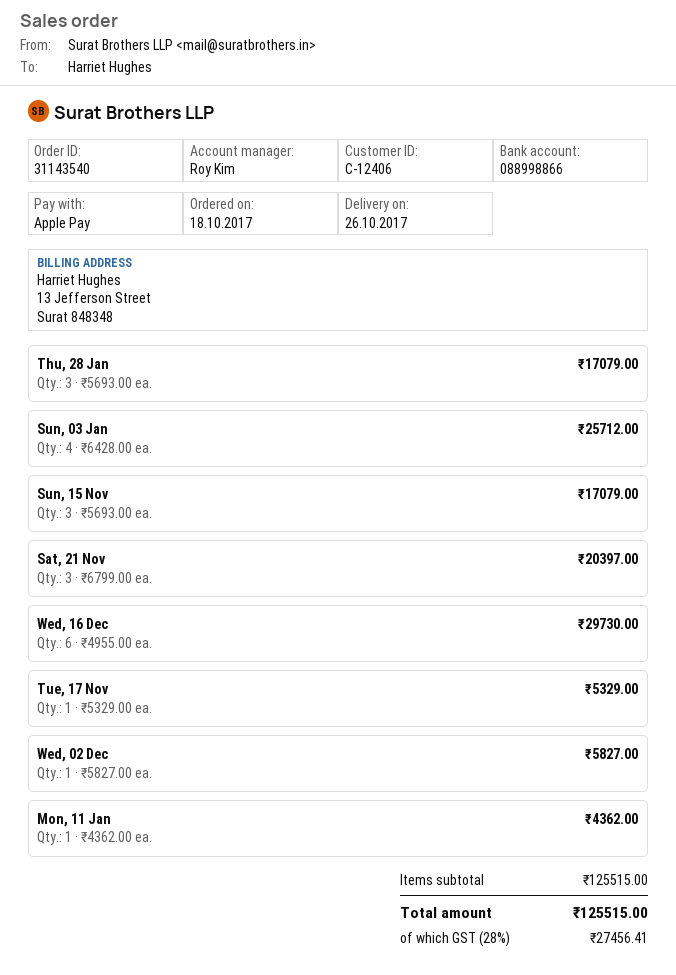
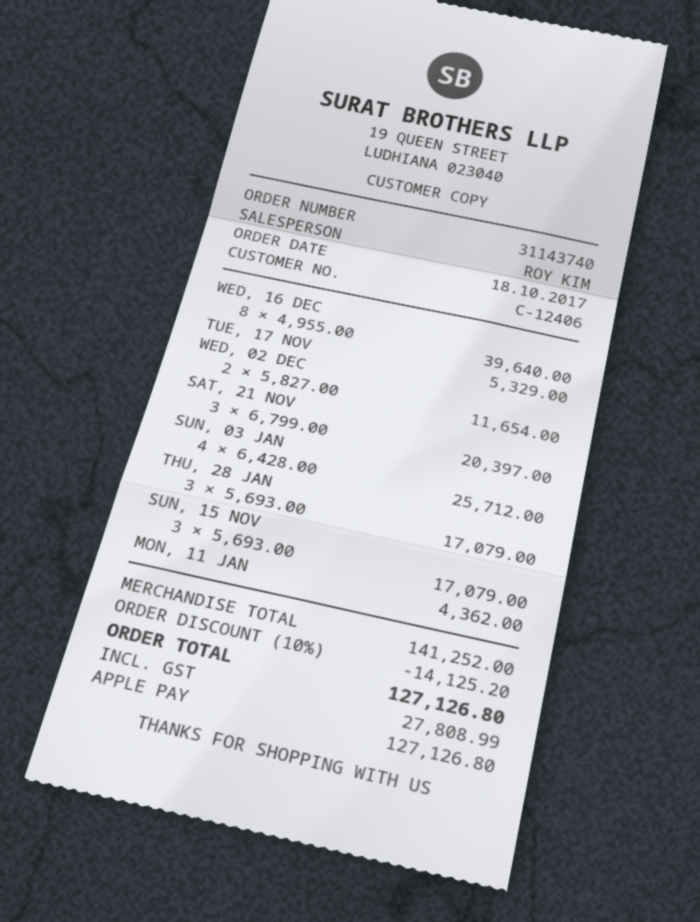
order number: 31143540 -> 31143740
Wed, 16 Dec: 6 x 4955.00 = 29730.00 -> 8 x 4955.00 = 39640.00
Wed, 02 Dec: 1 x 5827.00 = 5827.00 -> 2 x 5827.00 = 11654.00
subtotal: 125515.00 -> 141252.00
discount: none -> 10% = 14125.20
tax: 27456.41 -> 27808.99
total: 125515.00 -> 127126.80

